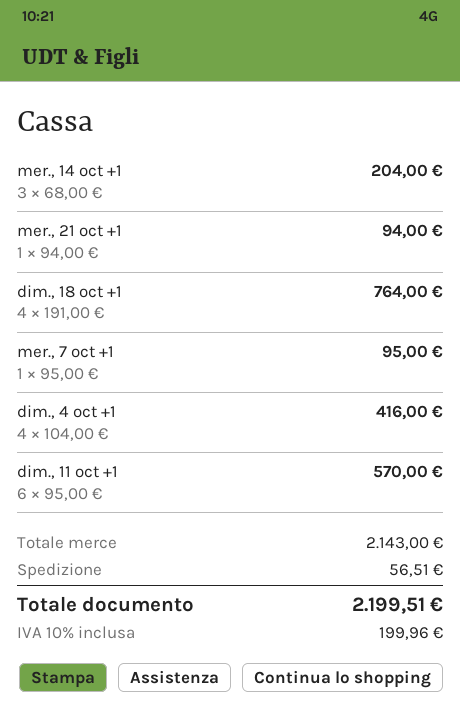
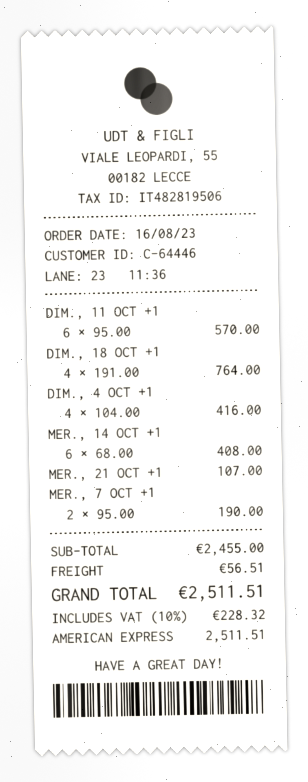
mer., 14 oct +1: 3 x 68.00 = 204.00 -> 6 x 68.00 = 408.00
mer., 21 oct +1: 1 x 94.00 = 94.00 -> 1 x 107.00 = 107.00
mer., 7 oct +1: 1 x 95.00 = 95.00 -> 2 x 95.00 = 190.00
subtotal: 2143.00 -> 2455.00
tax: 10% = 199.96 -> 10% = 228.32
total: 2199.51 -> 2511.51

